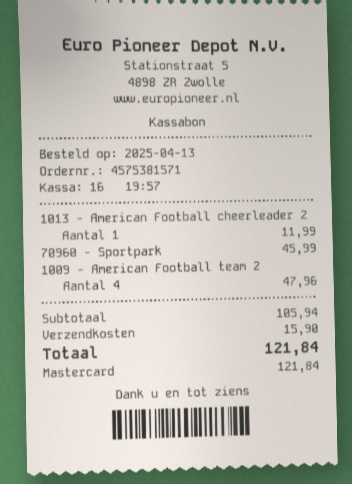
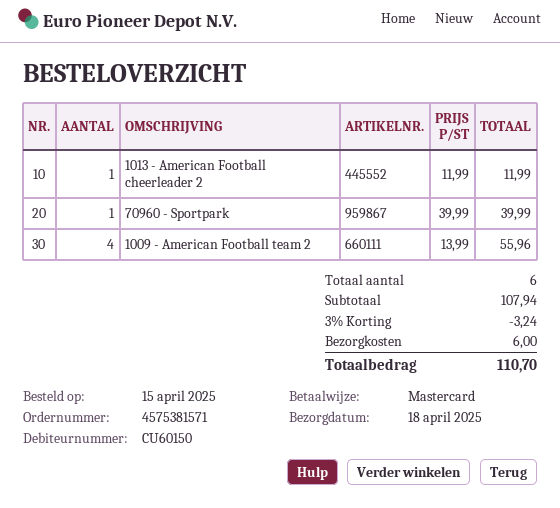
order date: 2025-04-13 -> 2025-04-15
70960 - Sportpark: 1 for 45.99 -> 1 for 39.99
1009 - American Football team 2: 4 for 47.96 -> 4 for 55.96
subtotal: 105.94 -> 107.94
discount: none -> 3% = 3.24
shipping: 15.90 -> 6.00
total: 121.84 -> 110.70

